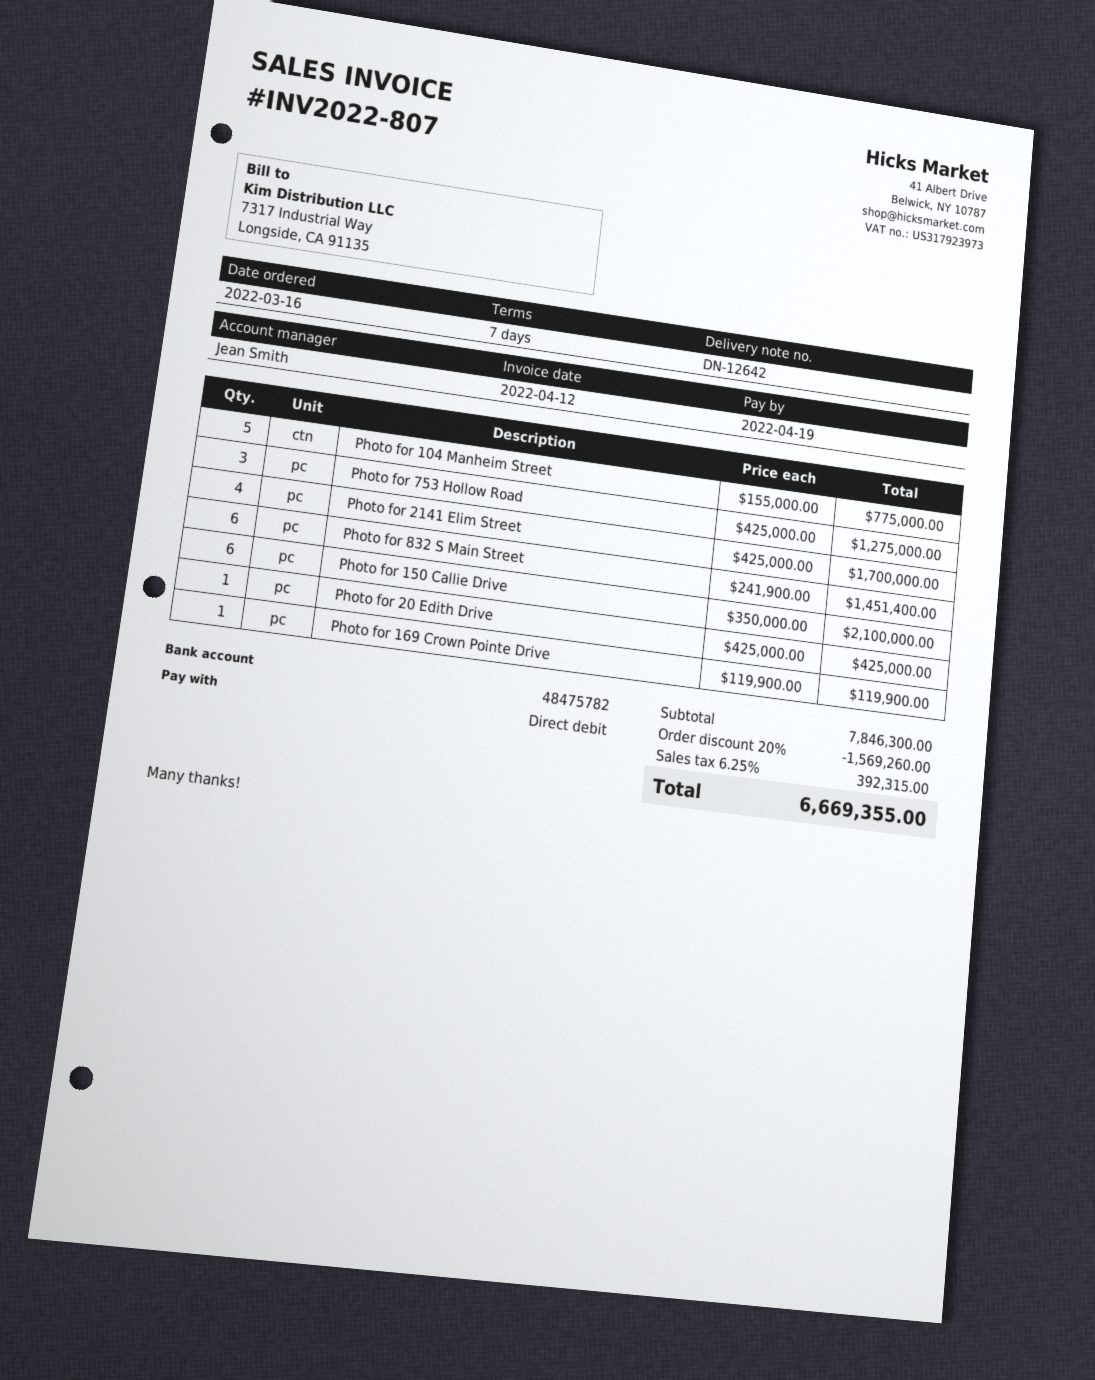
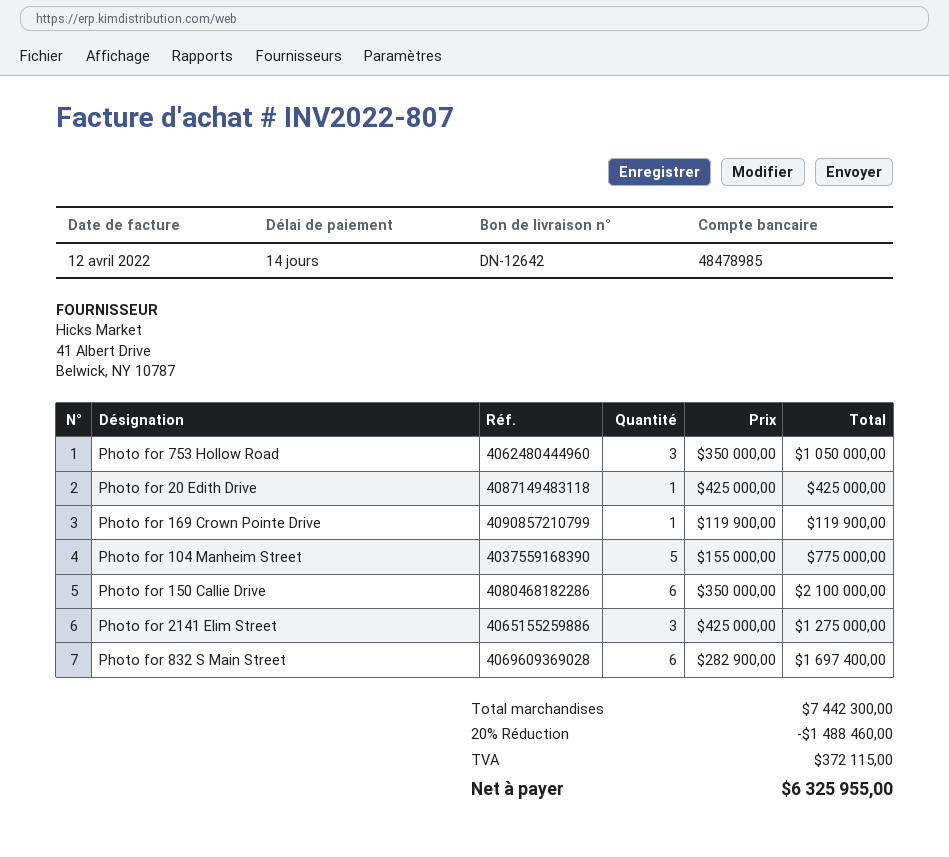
payment terms: 7 days -> 14 days
bank account: 48475782 -> 48478985
Photo for 753 Hollow Road: 3 x 425000.00 = 1275000.00 -> 3 x 350000.00 = 1050000.00
Photo for 2141 Elim Street: 4 x 425000.00 = 1700000.00 -> 3 x 425000.00 = 1275000.00
Photo for 832 S Main Street: 6 x 241900.00 = 1451400.00 -> 6 x 282900.00 = 1697400.00
subtotal: 7846300.00 -> 7442300.00
discount: 20% = 1569260.00 -> 20% = 1488460.00
tax: 392315.00 -> 372115.00
total: 6669355.00 -> 6325955.00

